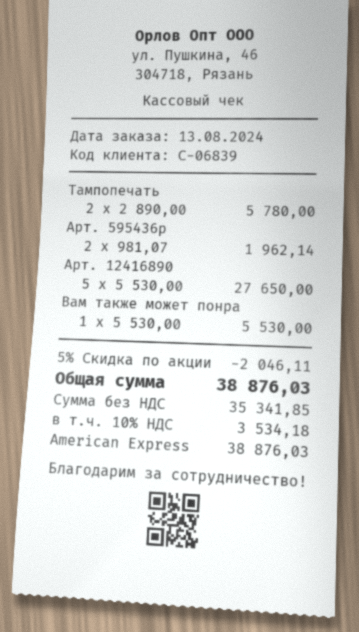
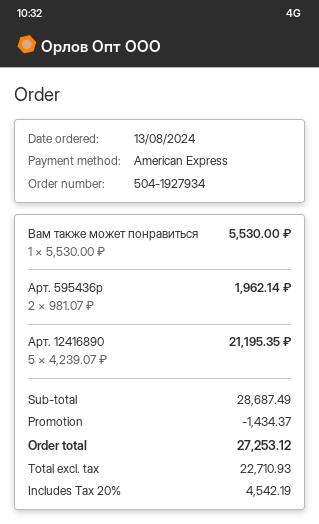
Тампопечать: 2 x 2890.00 = 5780.00 -> none
Арт. 12416890: 5 x 5530.00 = 27650.00 -> 5 x 4239.07 = 21195.35
discount: 2046.11 -> 1434.37
net: 35341.85 -> 22710.93
tax: 10% = 3534.18 -> 20% = 4542.19
total: 38876.03 -> 27253.12

